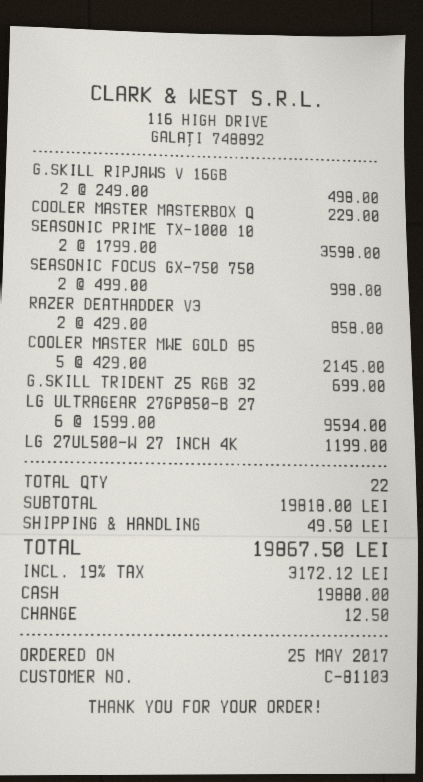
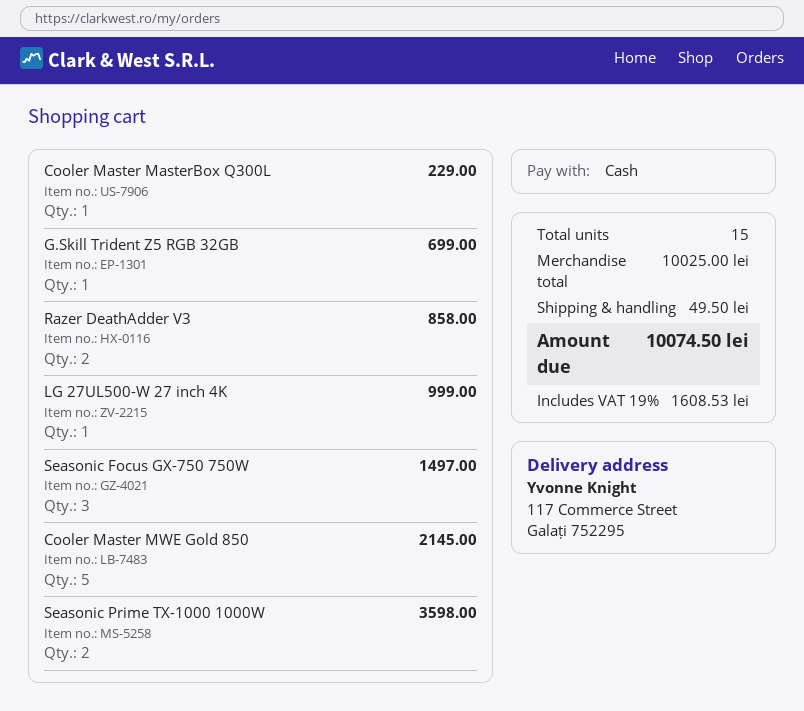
G.SKILL RIPJAWS V 16GB: 2 for 498.00 -> none
SEASONIC FOCUS GX-750 750: 2 for 998.00 -> 3 for 1497.00
LG ULTRAGEAR 27GP850-B 27: 6 for 9594.00 -> none
LG 27UL500-W 27 INCH 4K: 1 for 1199.00 -> 1 for 999.00
total quantity: 22 -> 15
subtotal: 19818.00 -> 10025.00
tax: 19% = 3172.12 -> 19% = 1608.53
total: 19867.50 -> 10074.50

